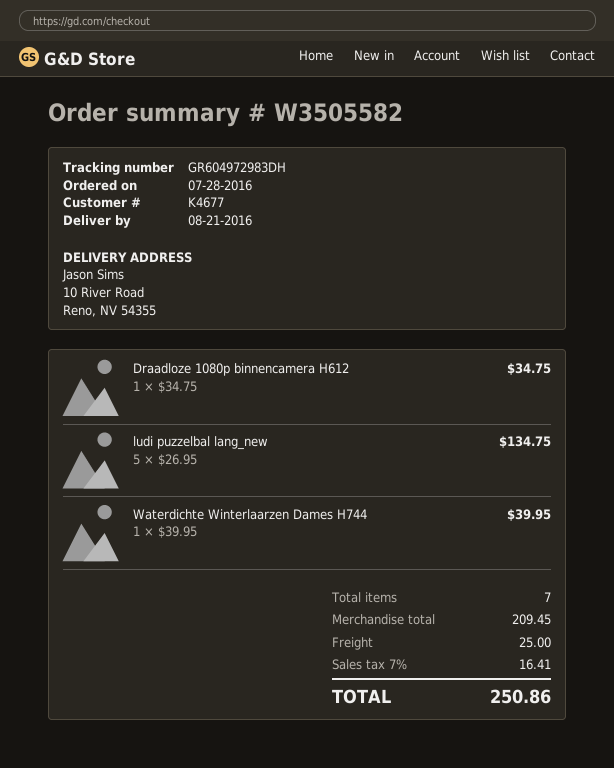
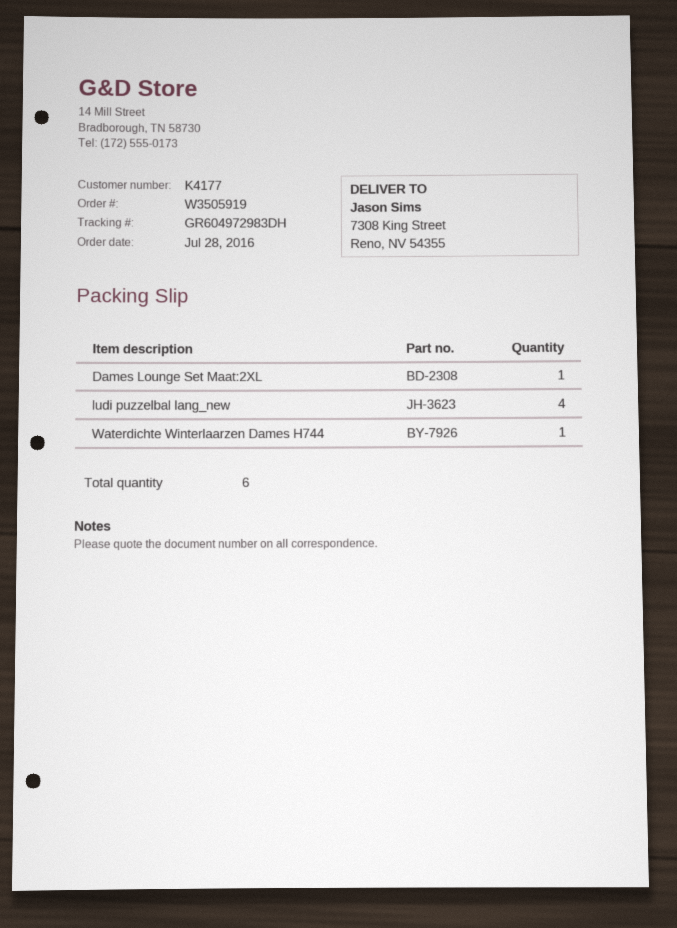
order number: W3505582 -> W3505919
customer number: K4677 -> K4177
ship to: 10 River Road, Reno, NV 54355 -> 7308 King Street, Reno, NV 54355
Draadloze 1080p binnencamera H612: 1 -> none
ludi puzzelbal lang_new: 5 -> 4
Dames Lounge Set Maat:2XL: none -> 1
total quantity: 7 -> 6

